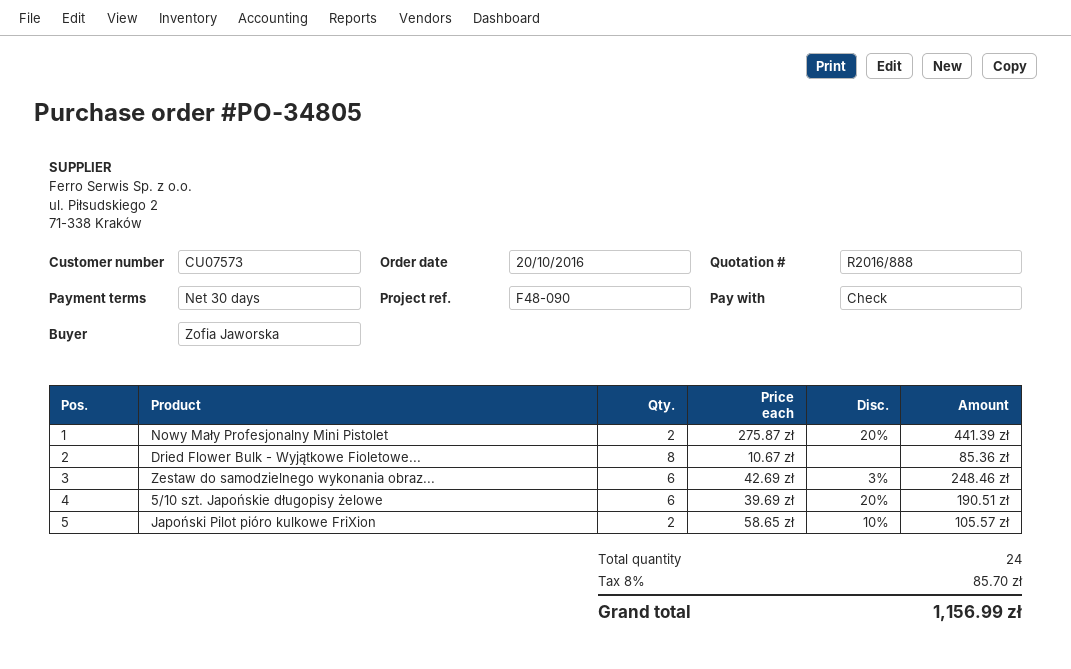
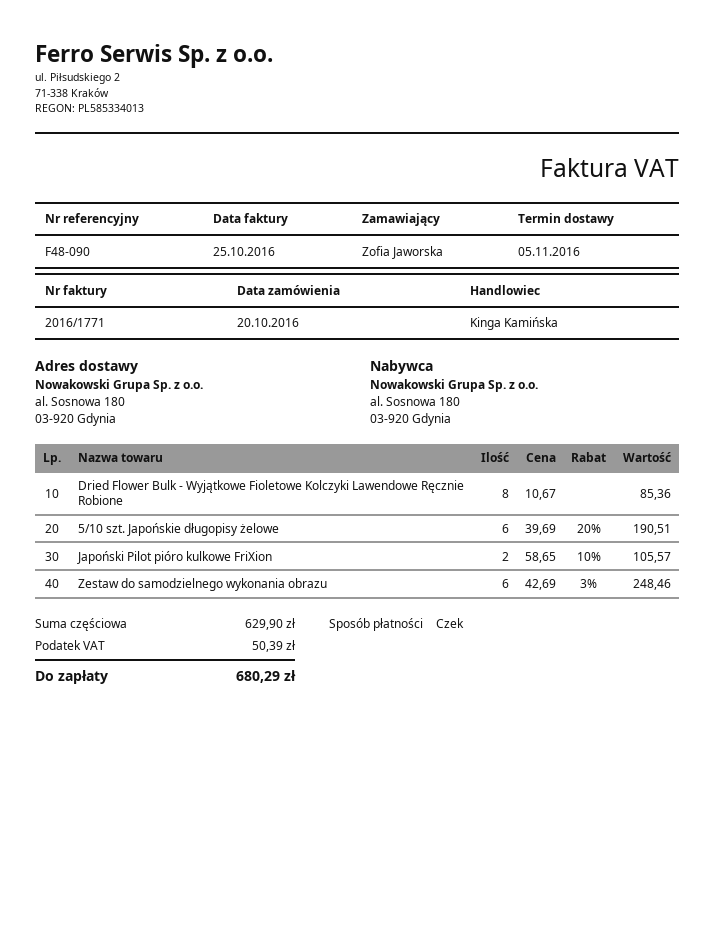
Nowy Mały Profesjonalny Mini Pistolet: 2 x 275.87 - 20% = 441.39 -> none
tax: 85.70 -> 50.39
total: 1156.99 -> 680.29

